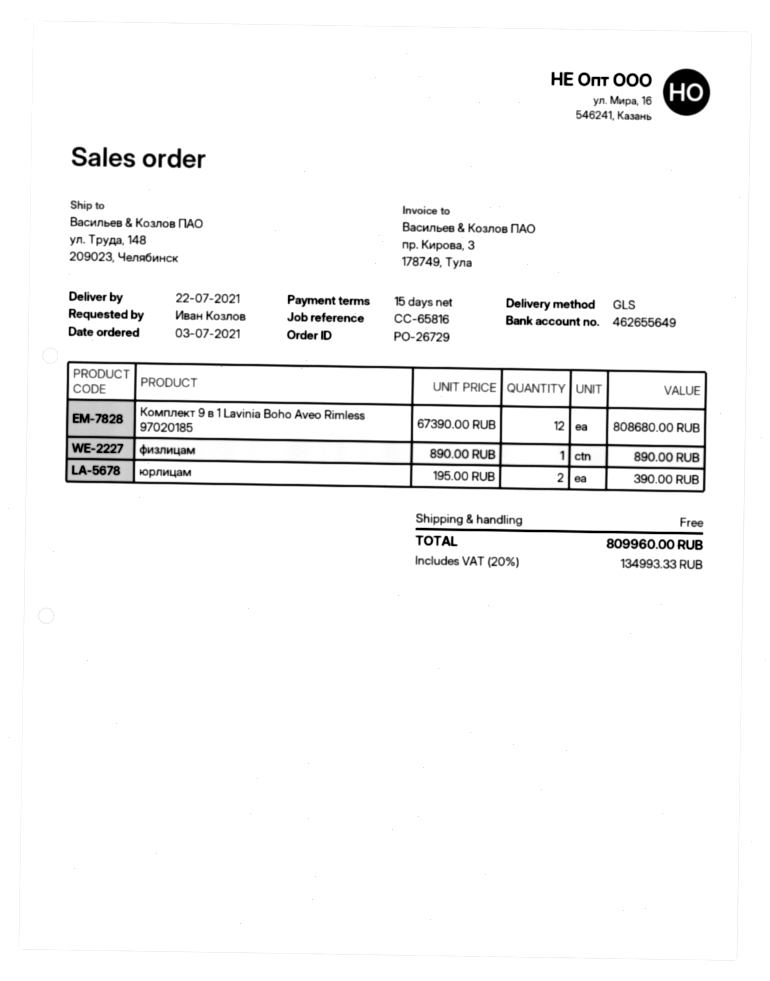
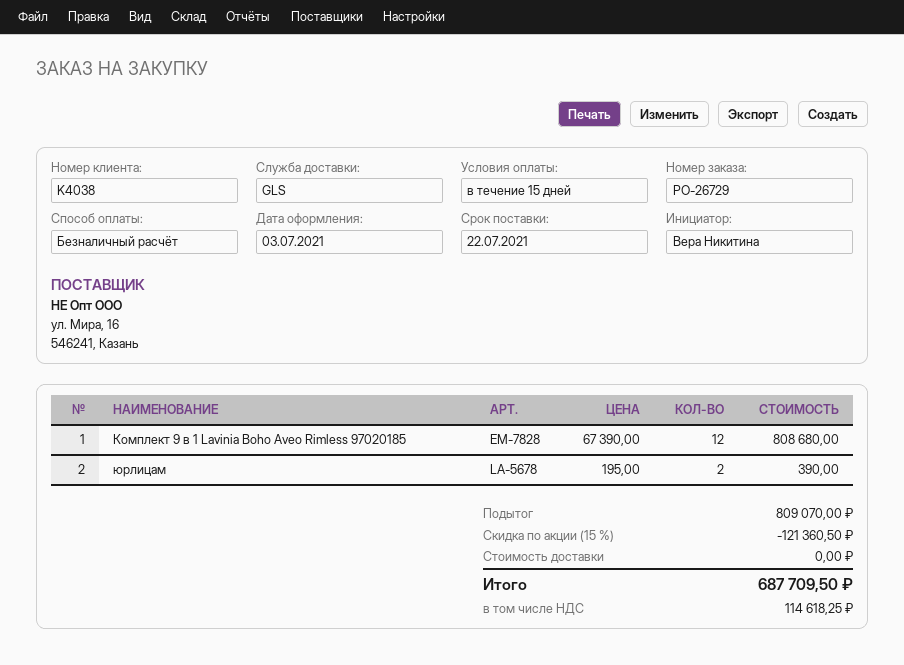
ordered by: Иван Козлов -> Вера Никитина
физлицам: 1 x 890.00 = 890.00 -> none
discount: none -> 15% = 121360.50
tax: 134993.33 -> 114618.25
total: 809960.00 -> 687709.50

